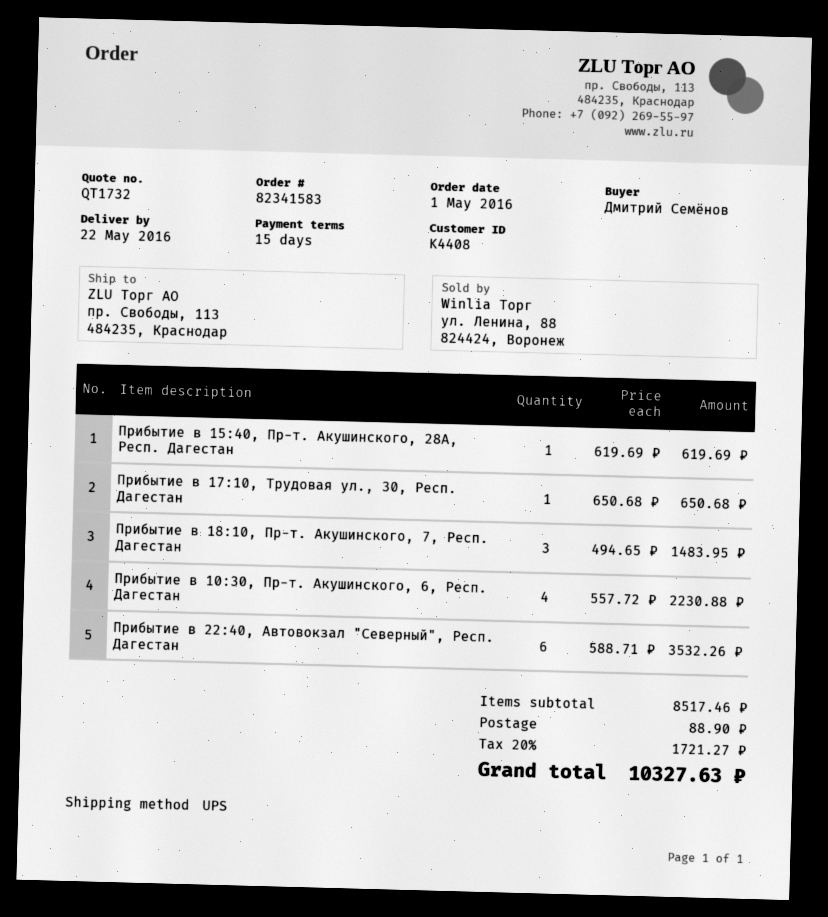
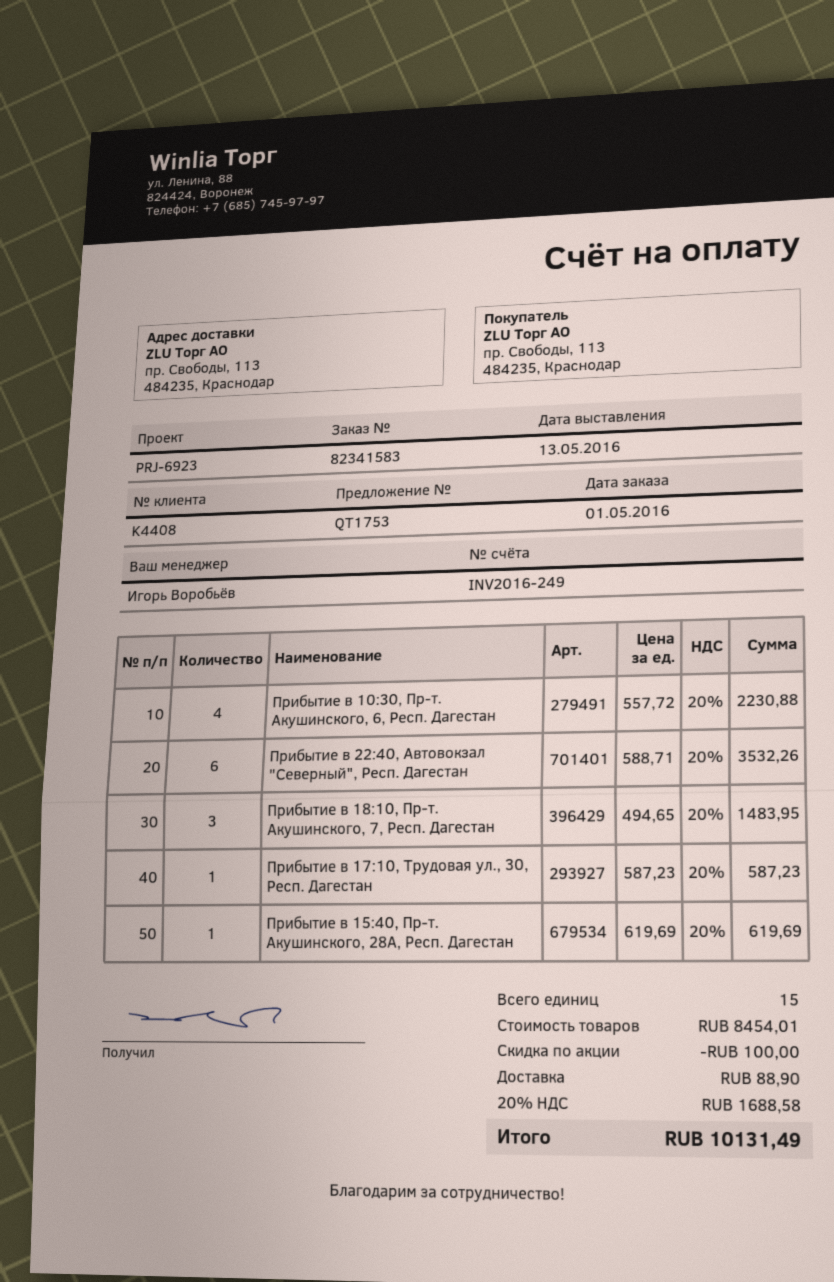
quote number: QT1732 -> QT1753
Прибытие в 17:10, Трудовая ул., 30, Респ. Дагестан: 1 x 650.68 = 650.68 -> 1 x 587.23 = 587.23
subtotal: 8517.46 -> 8454.01
discount: none -> 100.00
tax: 20% = 1721.27 -> 20% = 1688.58
total: 10327.63 -> 10131.49

